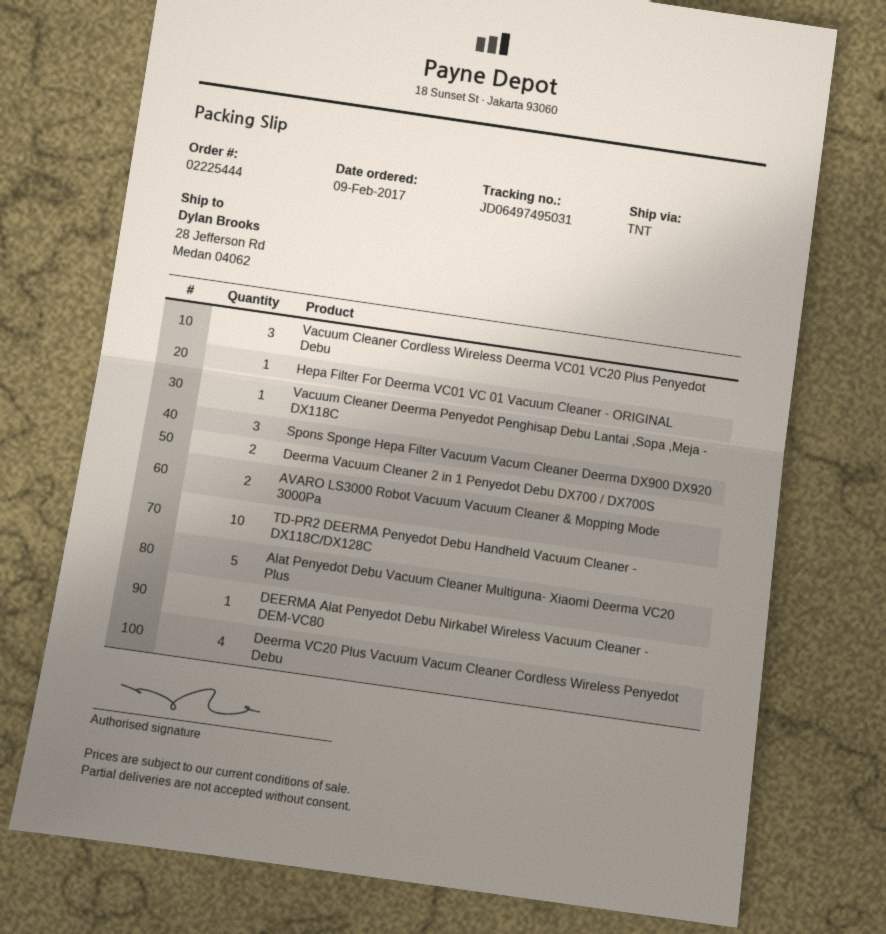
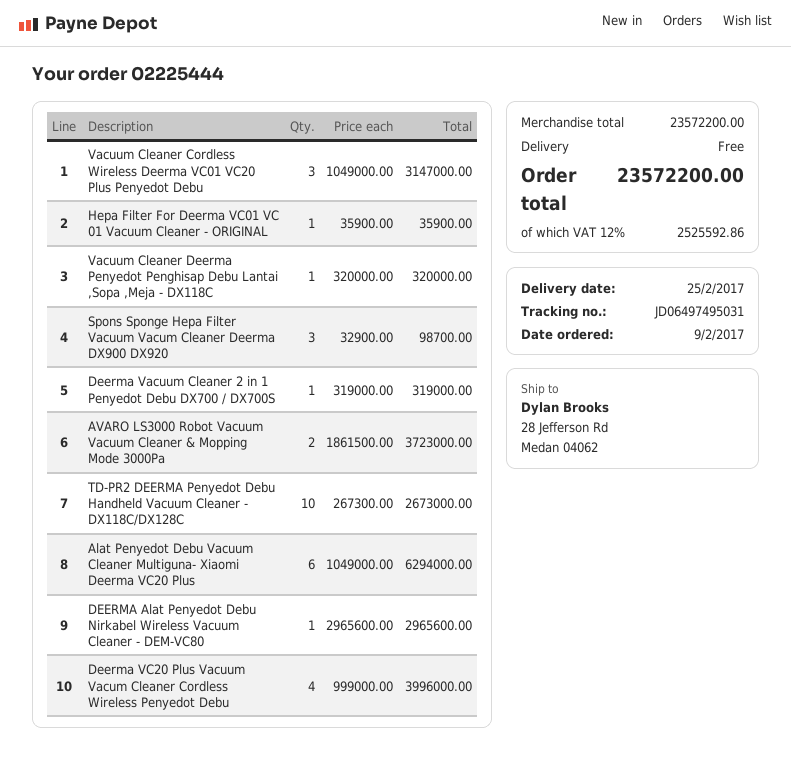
Deerma Vacuum Cleaner 2 in 1 Penyedot Debu DX700 / DX700S: 2 -> 1
Alat Penyedot Debu Vacuum Cleaner Multiguna- Xiaomi Deerma VC20 Plus: 5 -> 6

